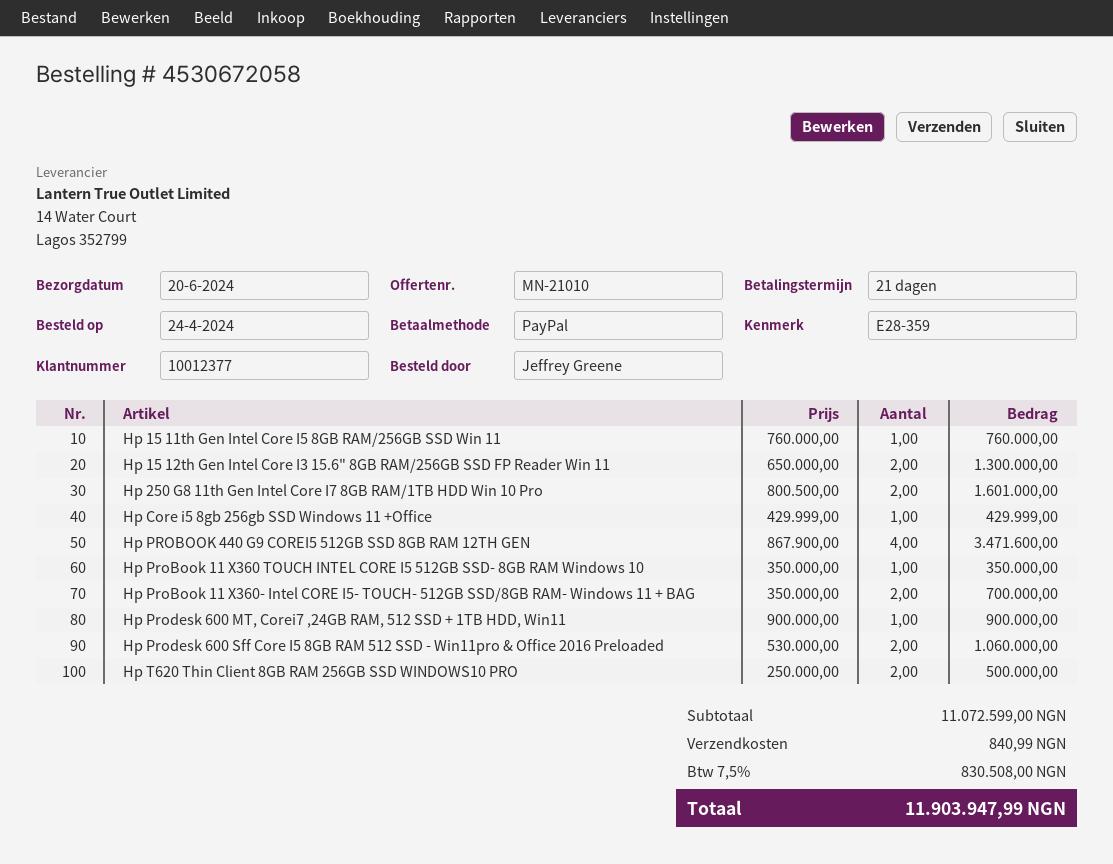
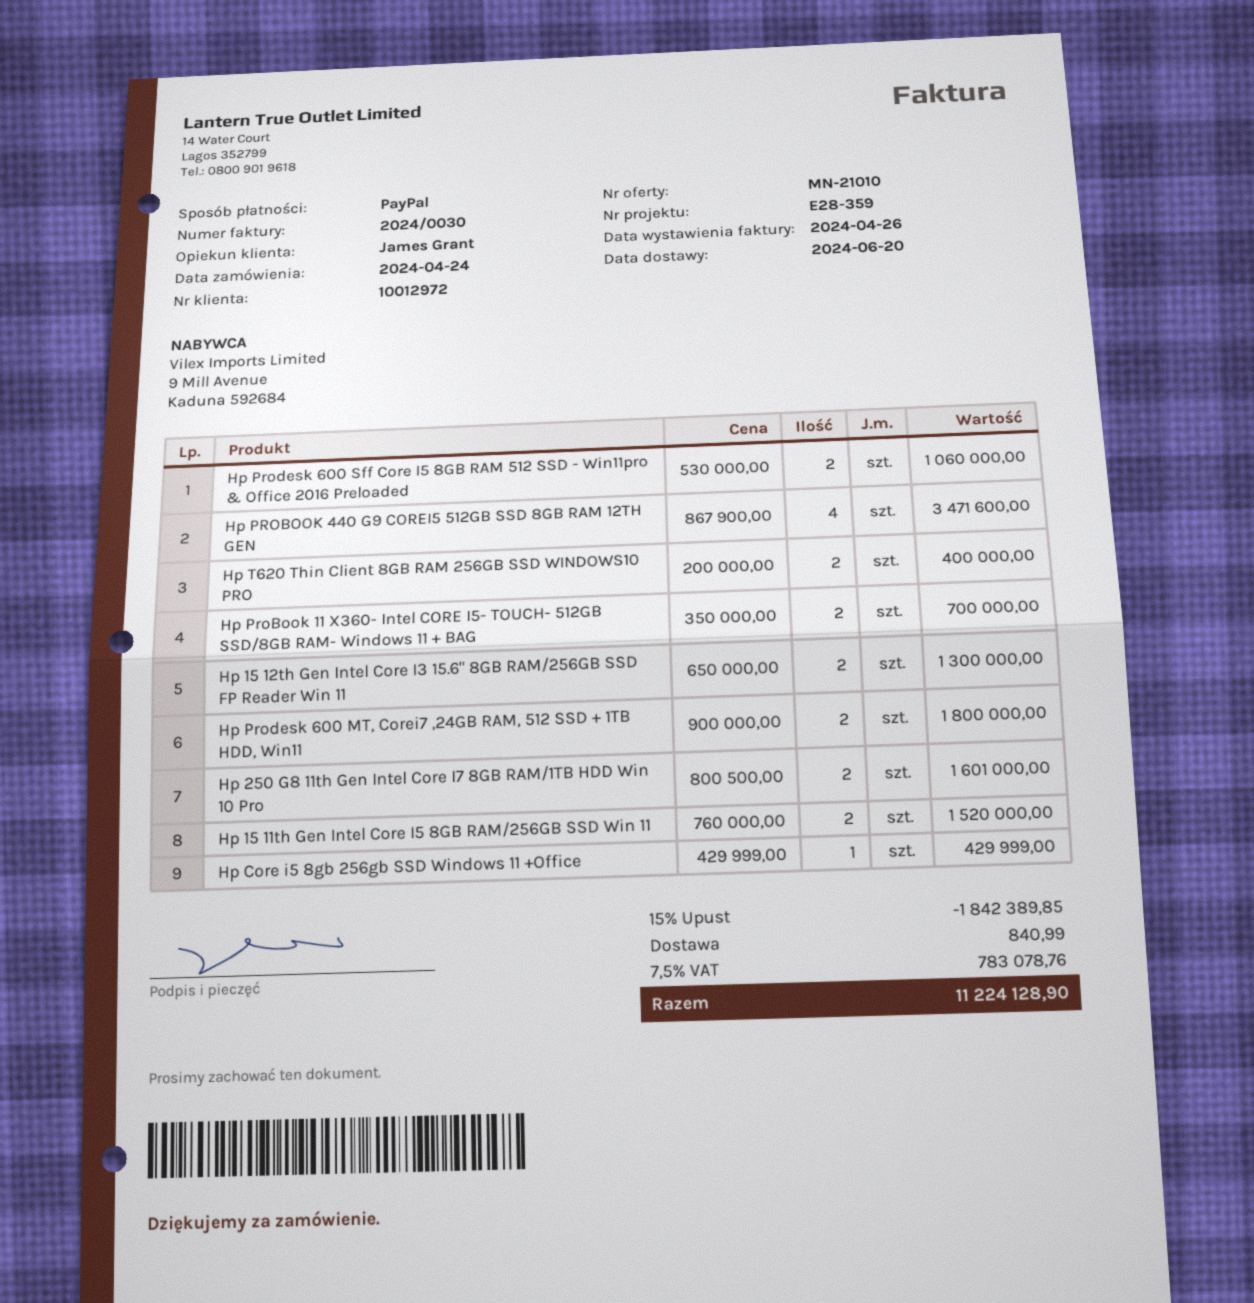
customer number: 10012377 -> 10012972
Hp 15 11th Gen Intel Core I5 8GB RAM/256GB SSD Win 11: 1 x 760000.00 = 760000.00 -> 2 x 760000.00 = 1520000.00
Hp ProBook 11 X360 TOUCH INTEL CORE I5 512GB SSD- 8GB RAM Windows 10: 1 x 350000.00 = 350000.00 -> none
Hp Prodesk 600 MT, Corei7 ,24GB RAM, 512 SSD + 1TB HDD, Win11: 1 x 900000.00 = 900000.00 -> 2 x 900000.00 = 1800000.00
Hp T620 Thin Client 8GB RAM 256GB SSD WINDOWS10 PRO: 2 x 250000.00 = 500000.00 -> 2 x 200000.00 = 400000.00
discount: none -> 15% = 1842389.85
tax: 7.5% = 830508.00 -> 7.5% = 783078.76
total: 11903947.99 -> 11224128.90

